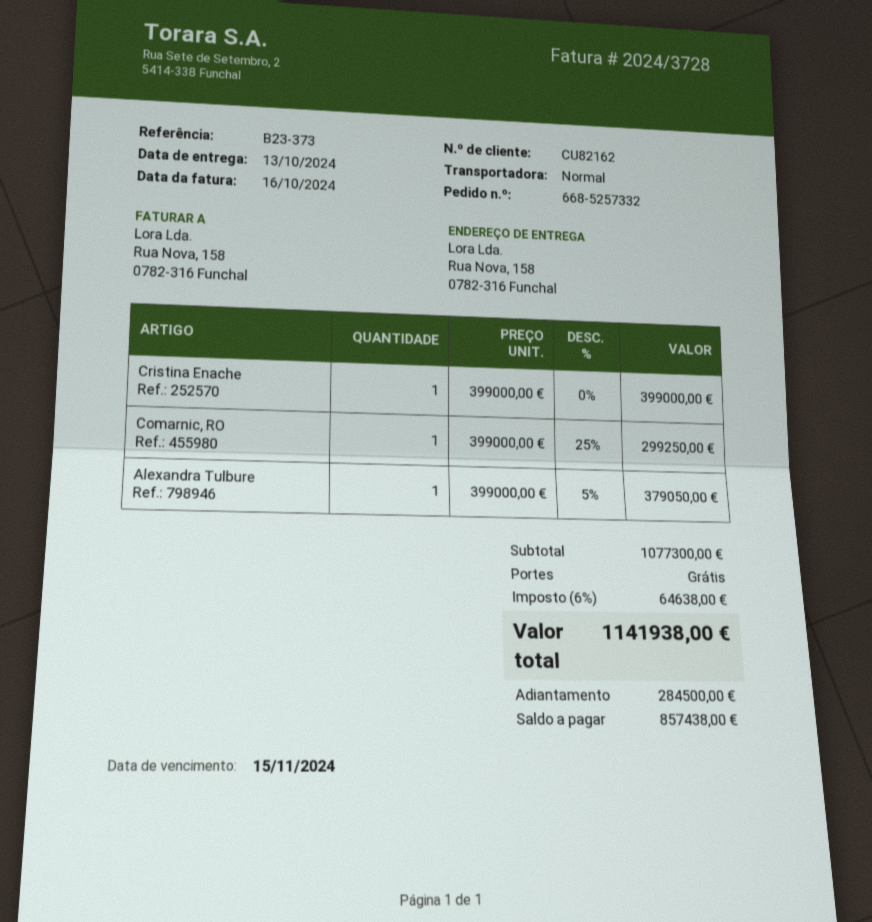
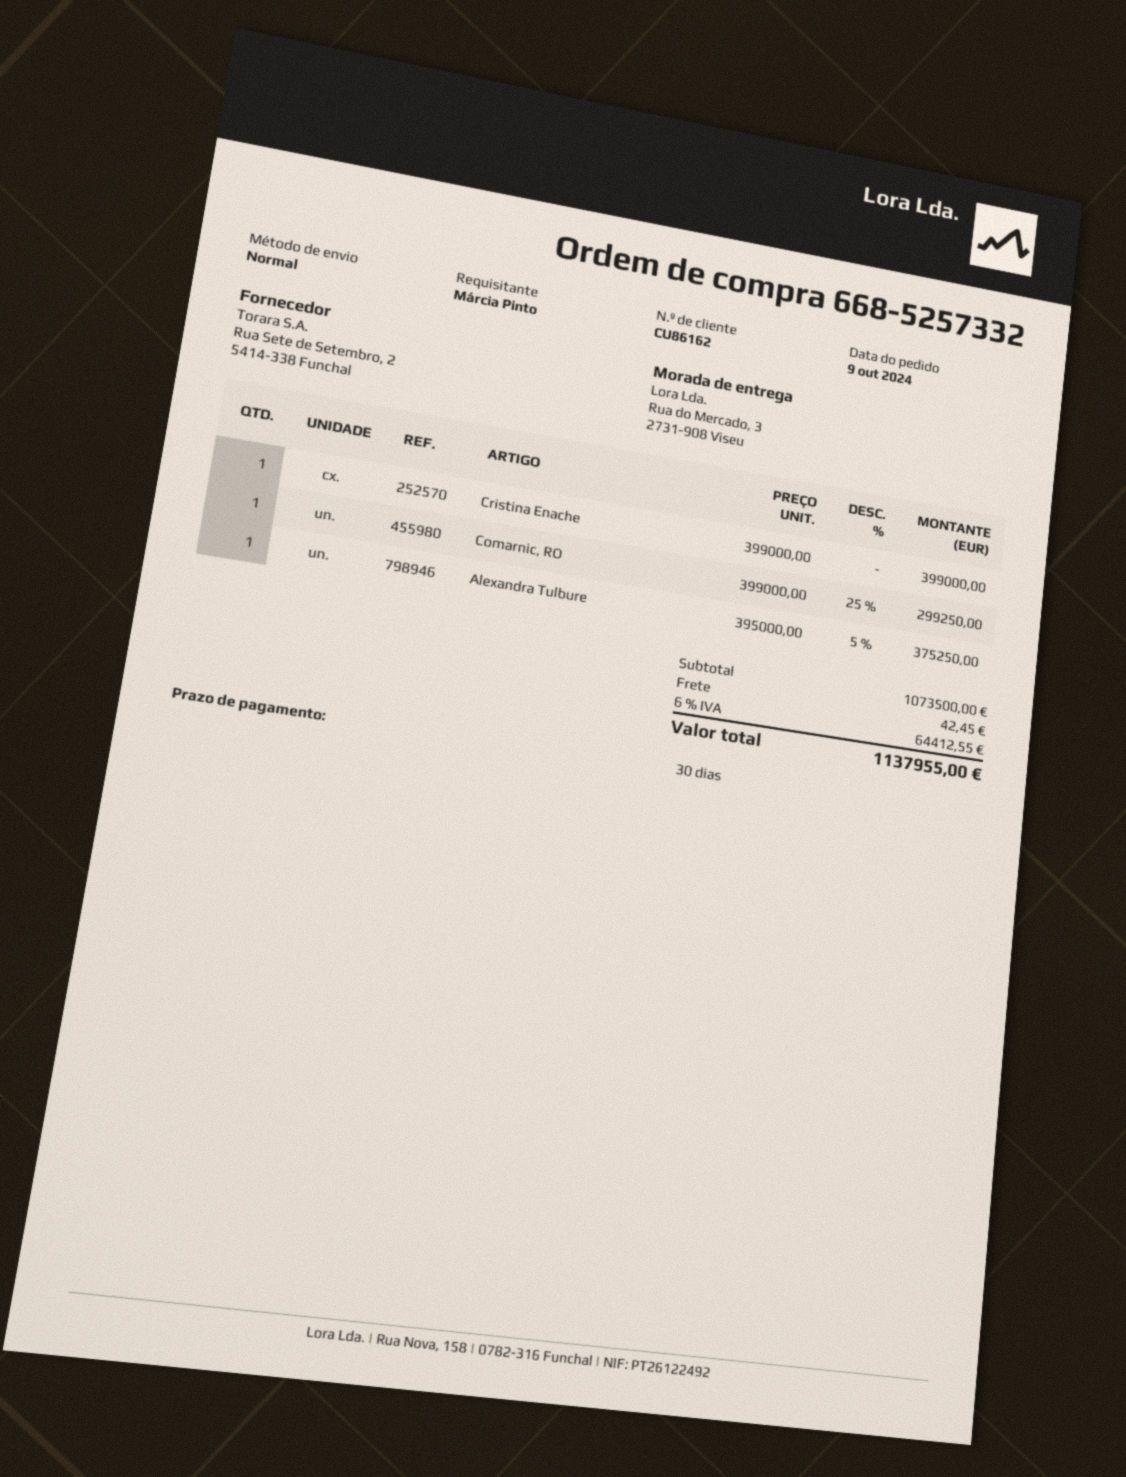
customer number: CU82162 -> CU86162
ship to: Rua Nova, 158, 0782-316 Funchal -> Rua do Mercado, 3, 2731-908 Viseu
Alexandra Tulbure: 1 x 399000.00 - 5% = 379050.00 -> 1 x 395000.00 - 5% = 375250.00
subtotal: 1077300.00 -> 1073500.00
shipping: 0.00 -> 42.45
tax: 6% = 64638.00 -> 6% = 64412.55
total: 1141938.00 -> 1137955.00

